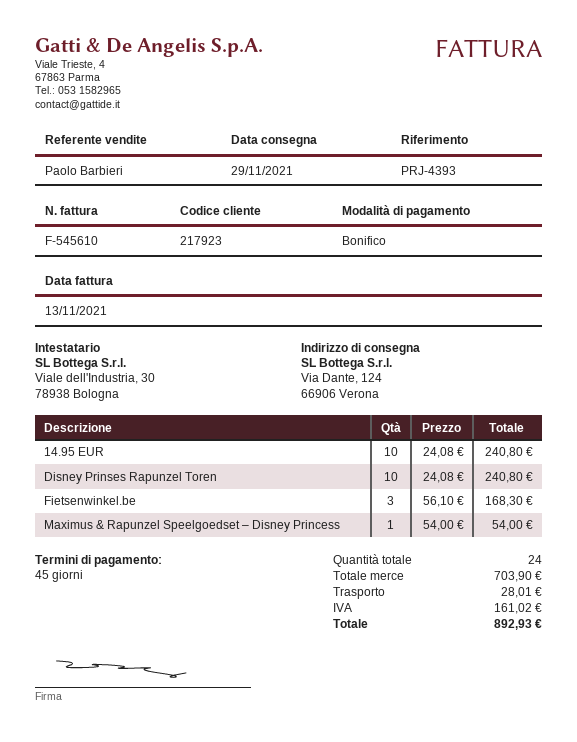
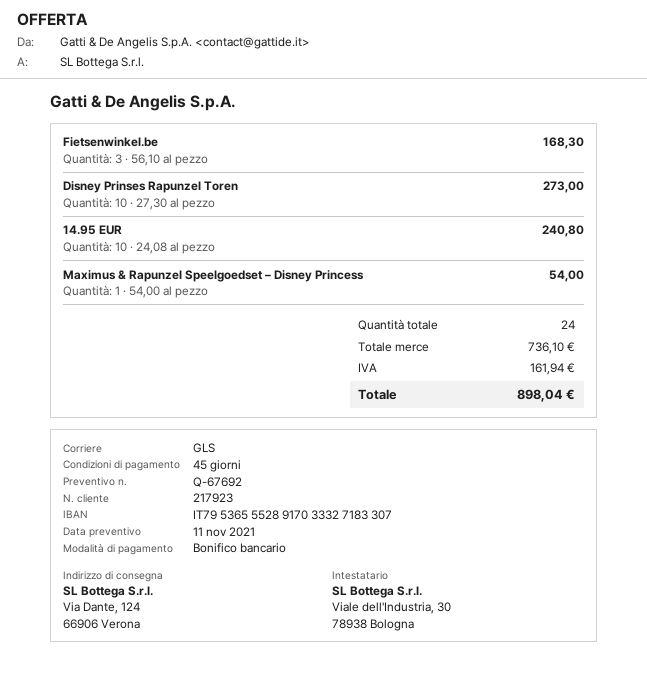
Disney Prinses Rapunzel Toren: 10 x 24.08 = 240.80 -> 10 x 27.30 = 273.00
subtotal: 703.90 -> 736.10
shipping: 28.01 -> none
tax: 161.02 -> 161.94
total: 892.93 -> 898.04

